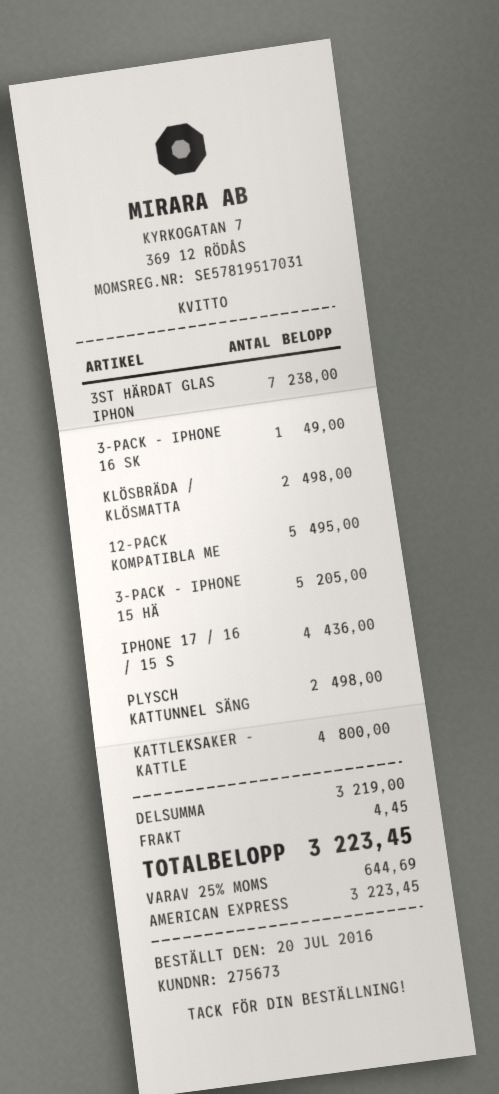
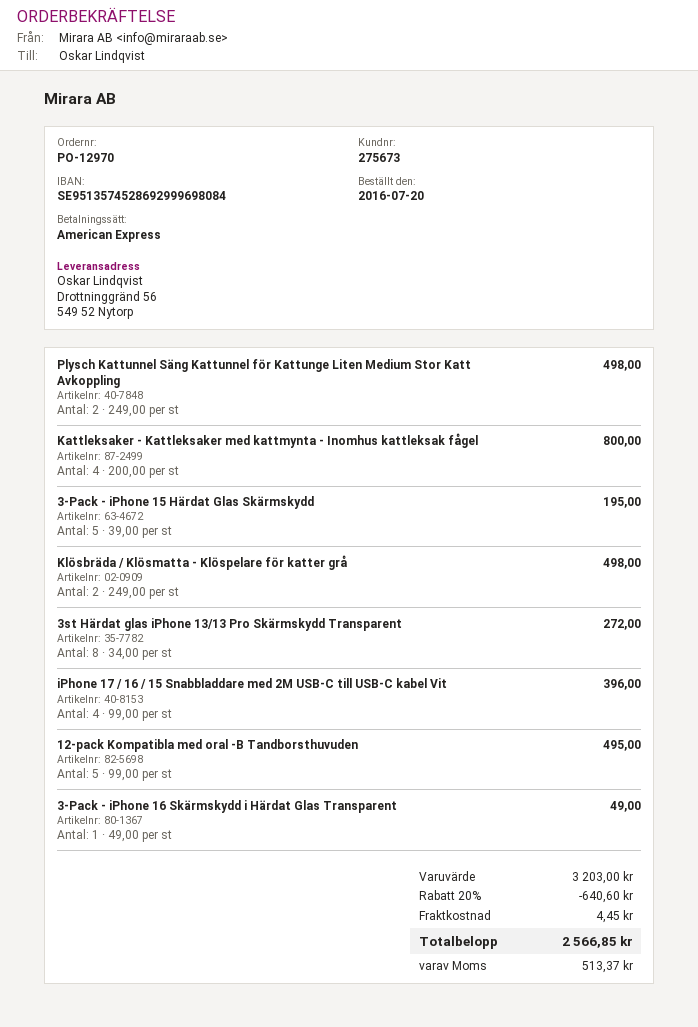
3ST HÄRDAT GLAS IPHON: 7 for 238.00 -> 8 for 272.00
3-PACK - IPHONE 15 HÄ: 5 for 205.00 -> 5 for 195.00
IPHONE 17 / 16 / 15 S: 4 for 436.00 -> 4 for 396.00
subtotal: 3219.00 -> 3203.00
discount: none -> 20% = 640.60
tax: 644.69 -> 513.37
total: 3223.45 -> 2566.85

